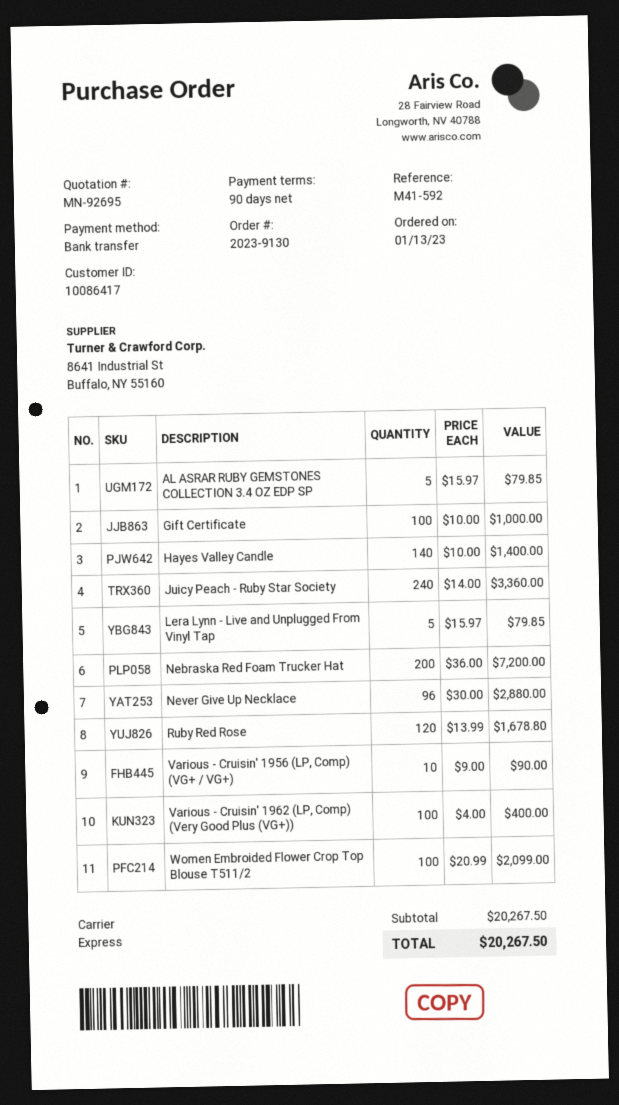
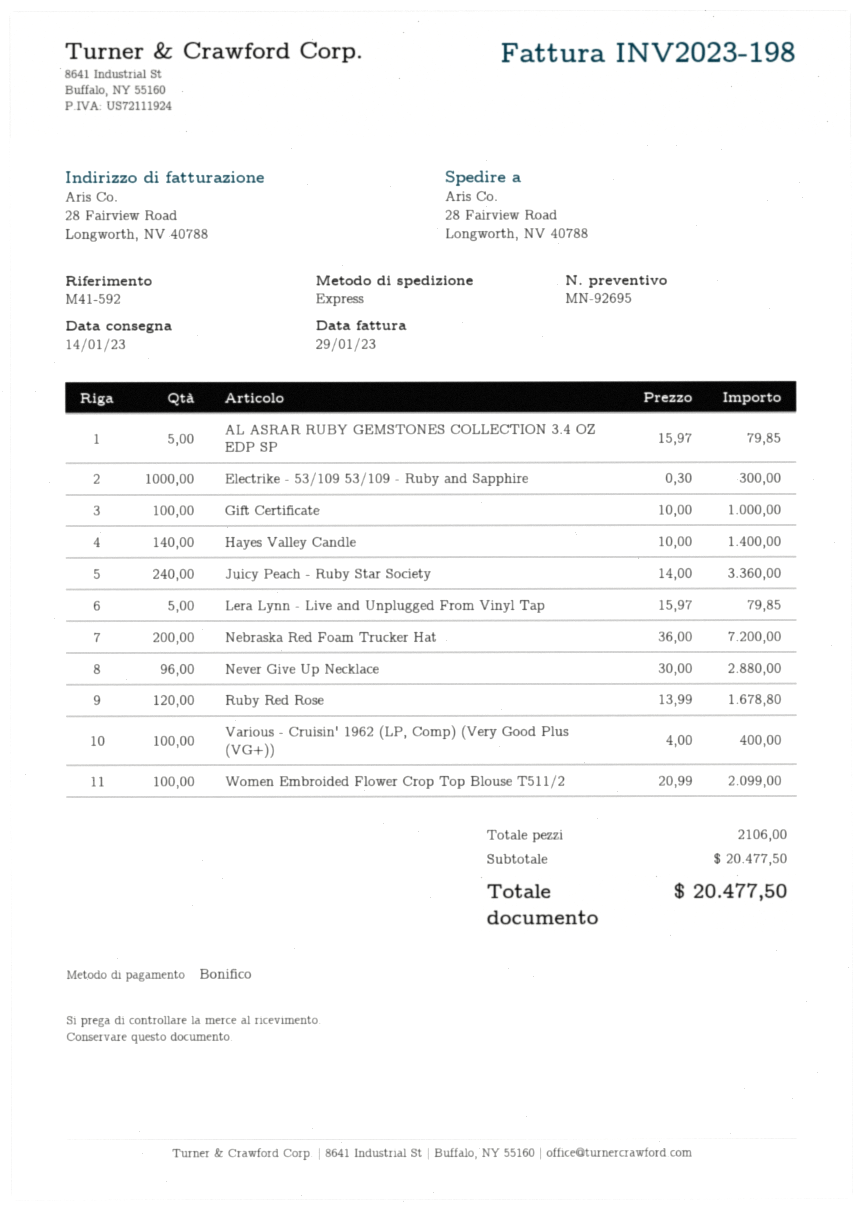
Various - Cruisin' 1956 (LP, Comp) (VG+ / VG+): 10 x 9.00 = 90.00 -> none
Electrike - 53/109 53/109 - Ruby and Sapphire: none -> 1000 x 0.30 = 300.00
subtotal: 20267.50 -> 20477.50
total: 20267.50 -> 20477.50

